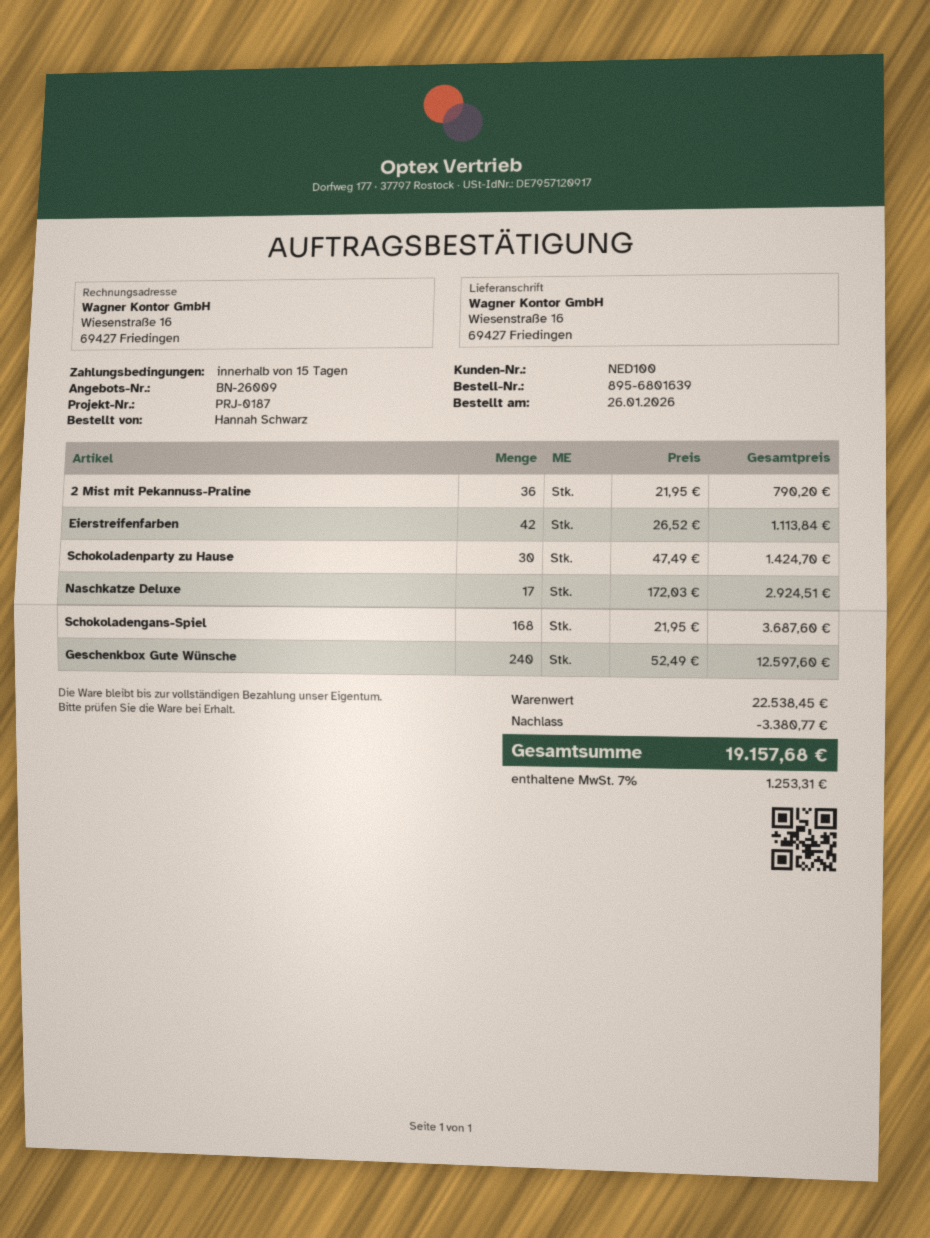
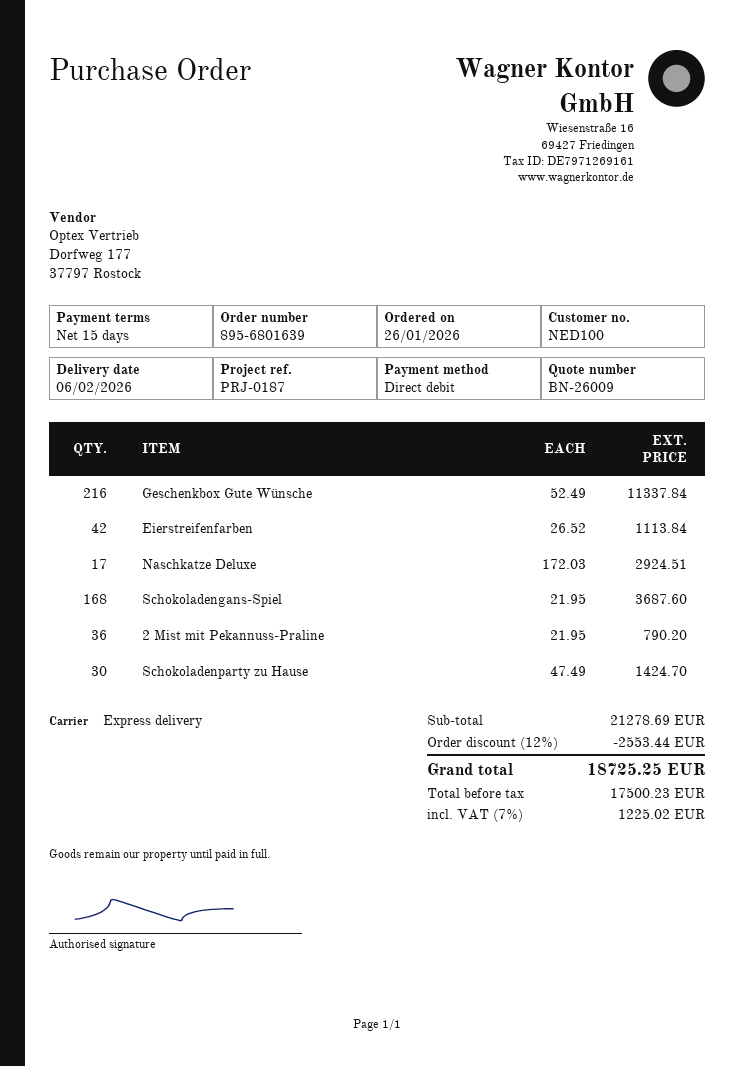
Geschenkbox Gute Wünsche: 240 x 52.49 = 12597.60 -> 216 x 52.49 = 11337.84
subtotal: 22538.45 -> 21278.69
discount: 3380.77 -> 2553.44
tax: 7% = 1253.31 -> 7% = 1225.02
total: 19157.68 -> 18725.25

